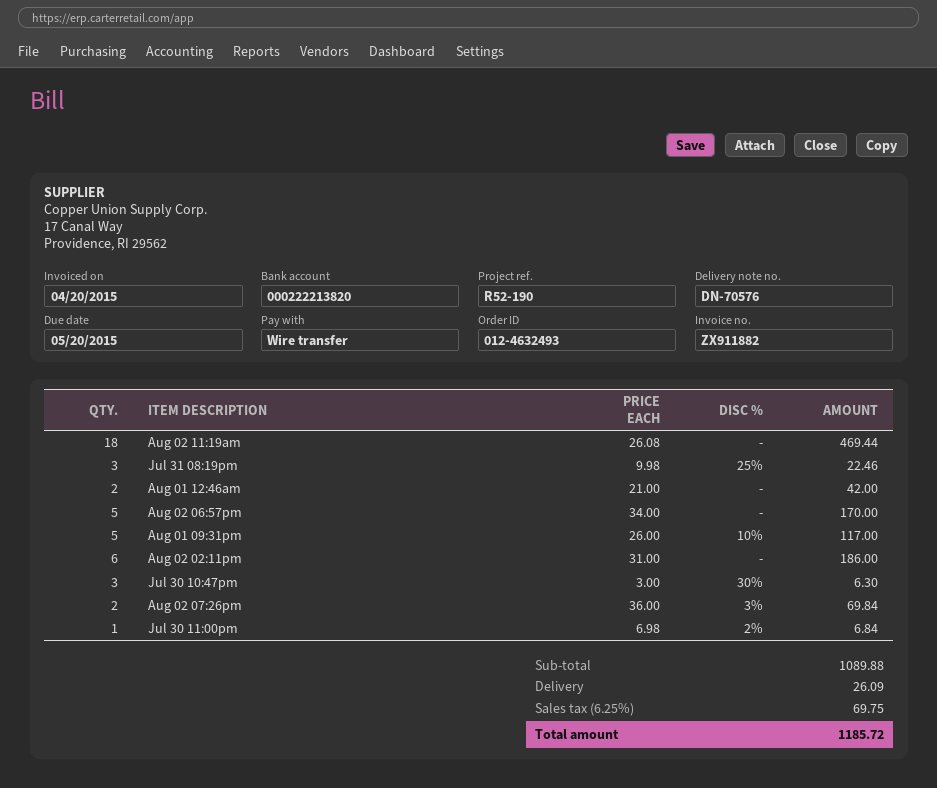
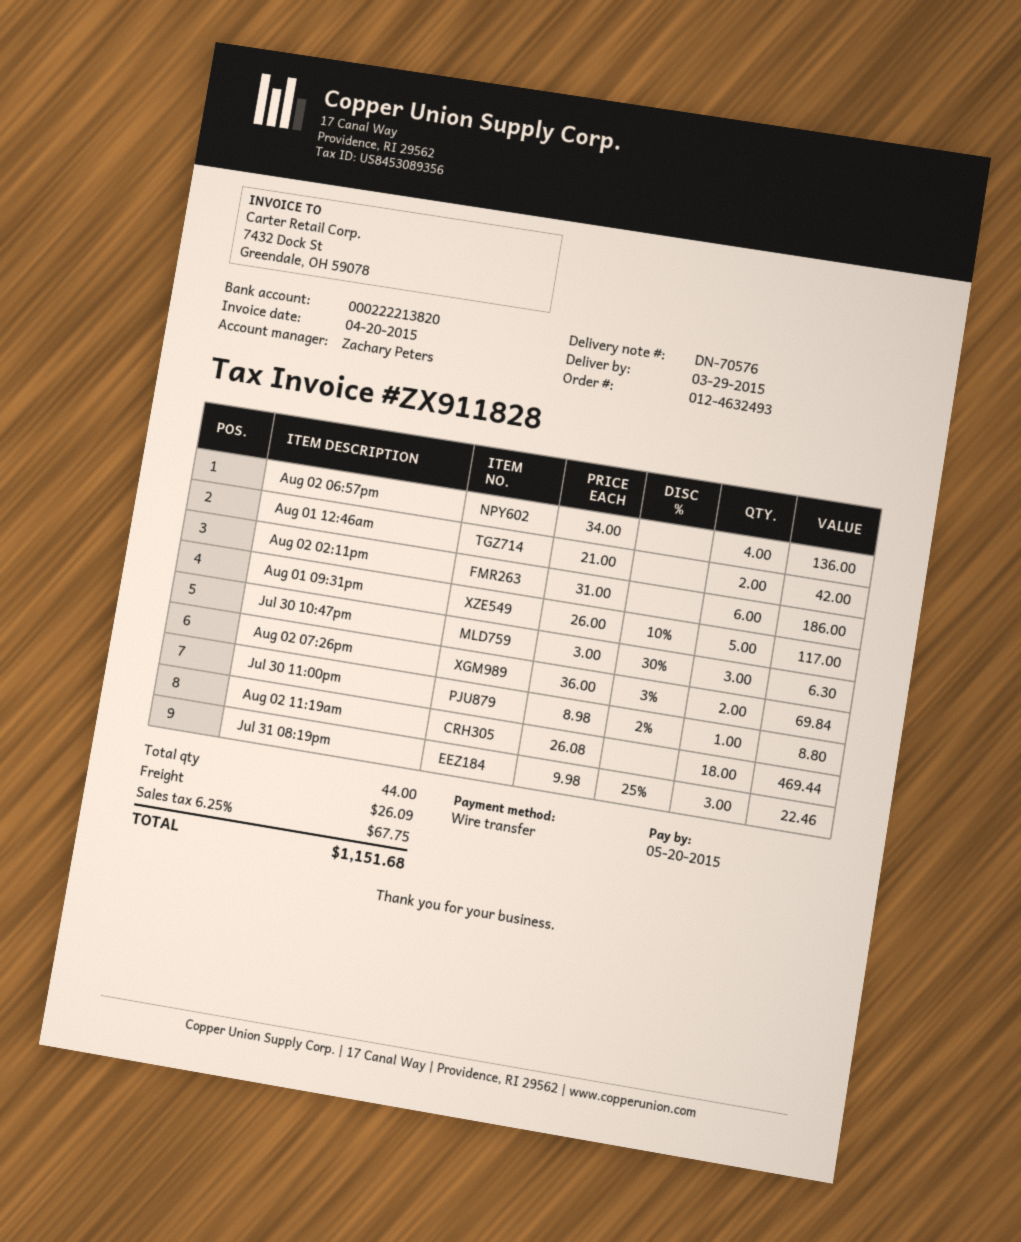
invoice number: ZX911882 -> ZX911828
Aug 02 06:57pm: 5 x 34.00 = 170.00 -> 4 x 34.00 = 136.00
Jul 30 11:00pm: 1 x 6.98 - 2% = 6.84 -> 1 x 8.98 - 2% = 8.80
tax: 6.25% = 69.75 -> 6.25% = 67.75
total: 1185.72 -> 1151.68

